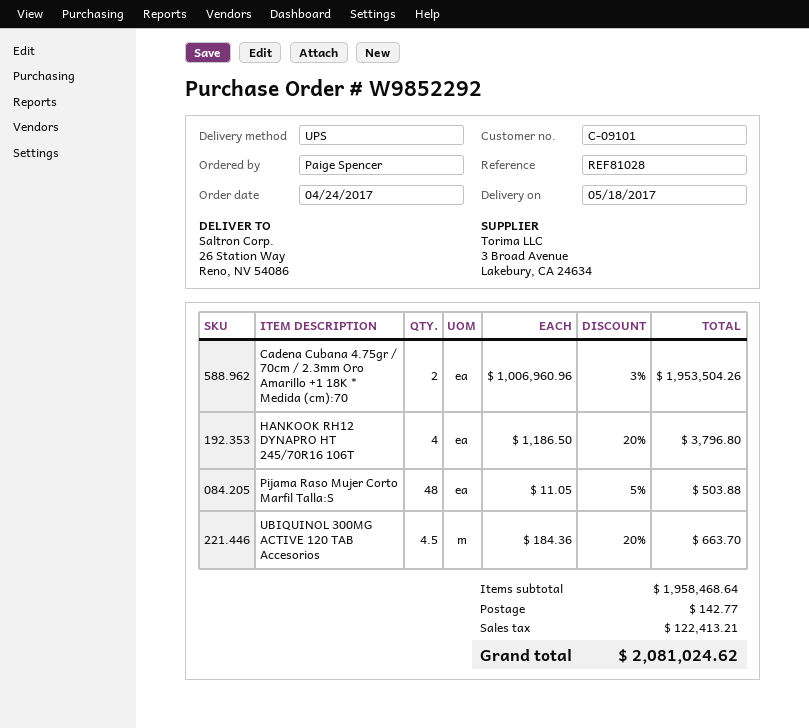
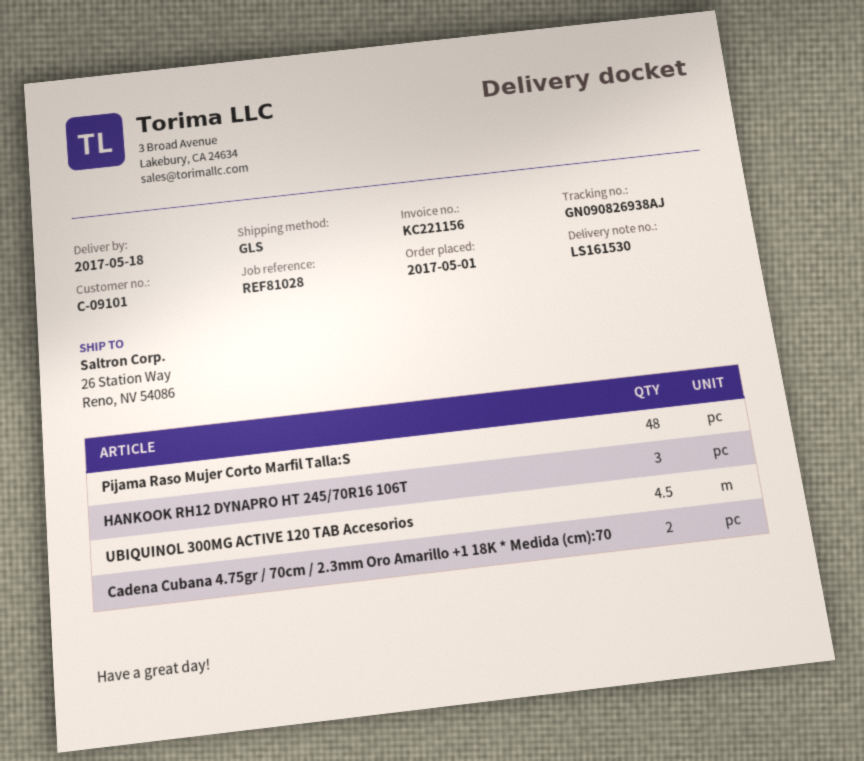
order date: 2017-04-24 -> 2017-05-01
shipping method: UPS -> GLS
HANKOOK RH12 DYNAPRO HT 245/70R16 106T: 4 -> 3

